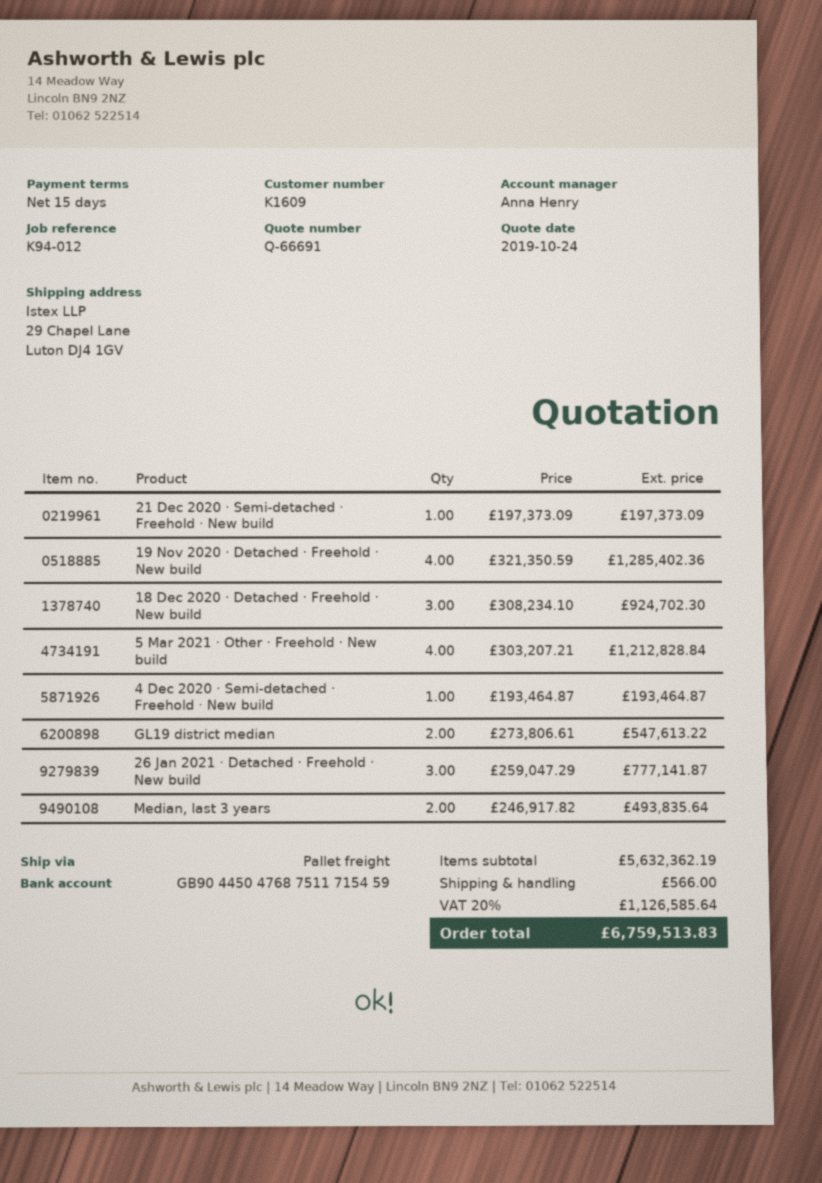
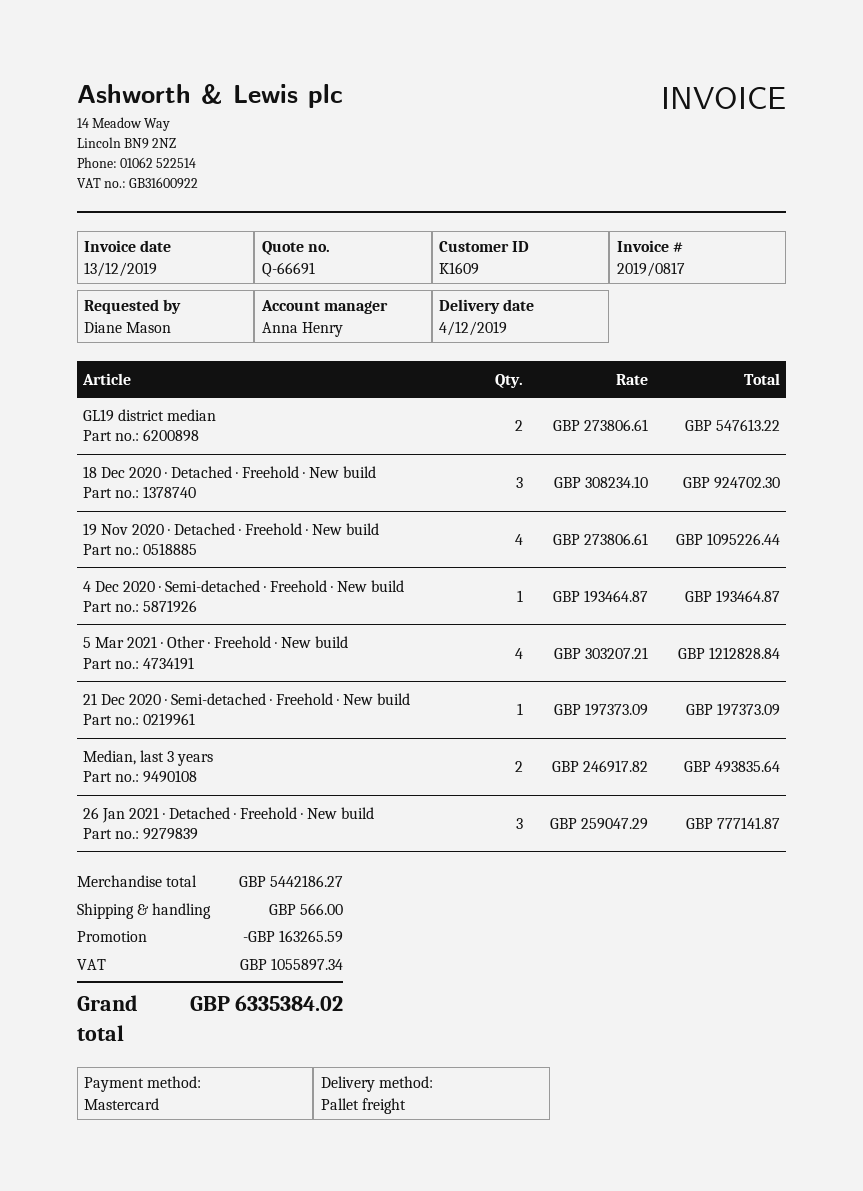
19 Nov 2020 · Detached · Freehold · New build: 4 x 321350.59 = 1285402.36 -> 4 x 273806.61 = 1095226.44
subtotal: 5632362.19 -> 5442186.27
discount: none -> 163265.59
tax: 1126585.64 -> 1055897.34
total: 6759513.83 -> 6335384.02

